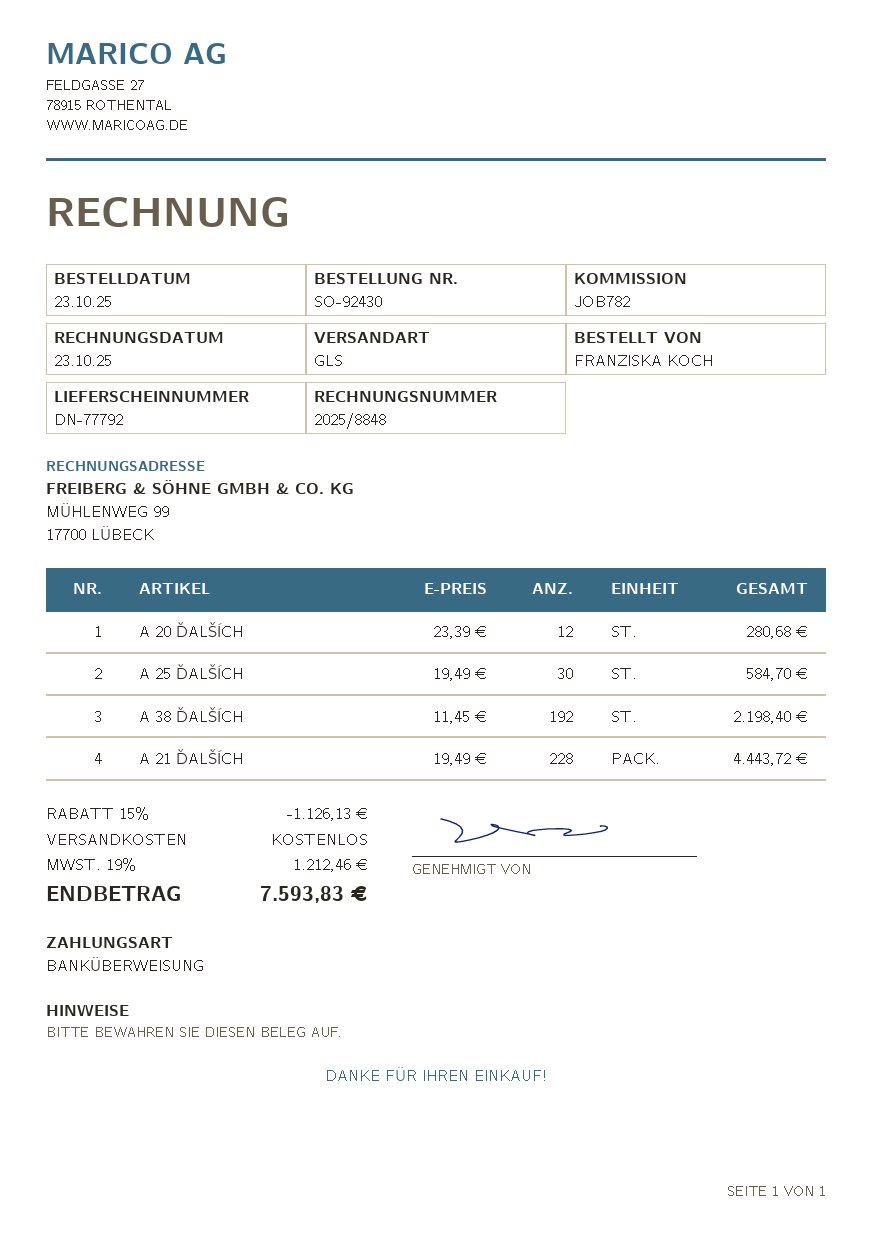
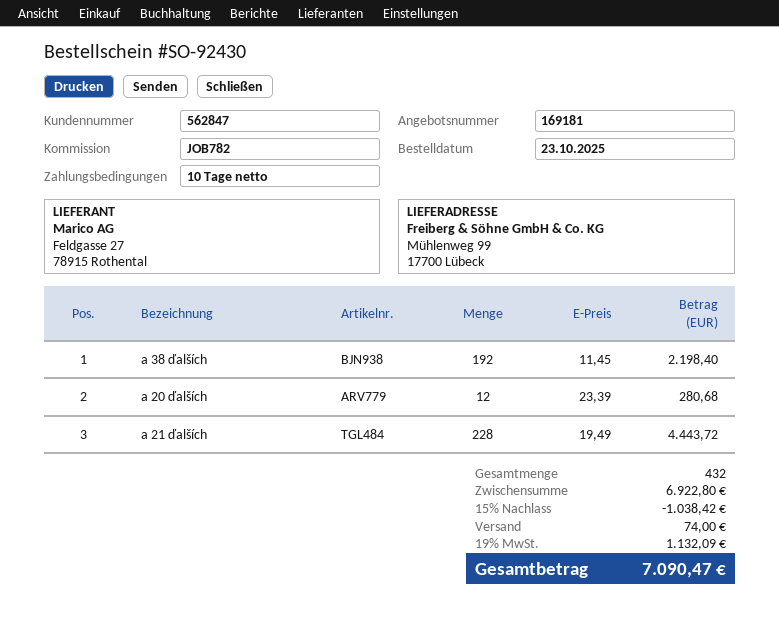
A 25 ĎALŠÍCH: 30 x 19.49 = 584.70 -> none
discount: 15% = 1126.13 -> 15% = 1038.42
shipping: 0.00 -> 74.00
tax: 19% = 1212.46 -> 19% = 1132.09
total: 7593.83 -> 7090.47

